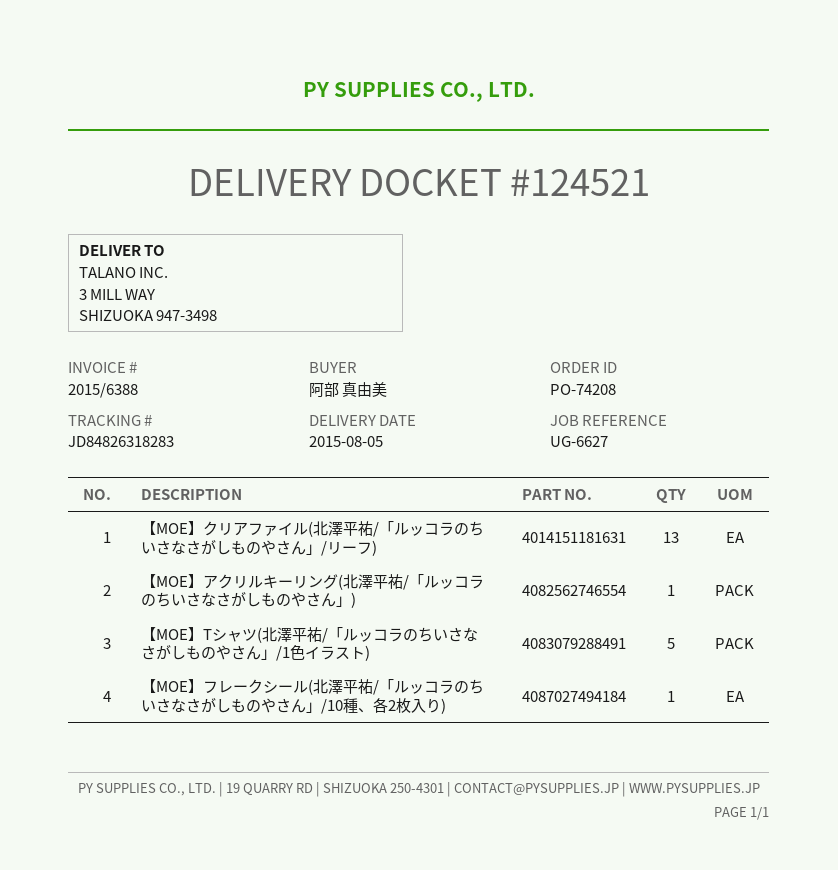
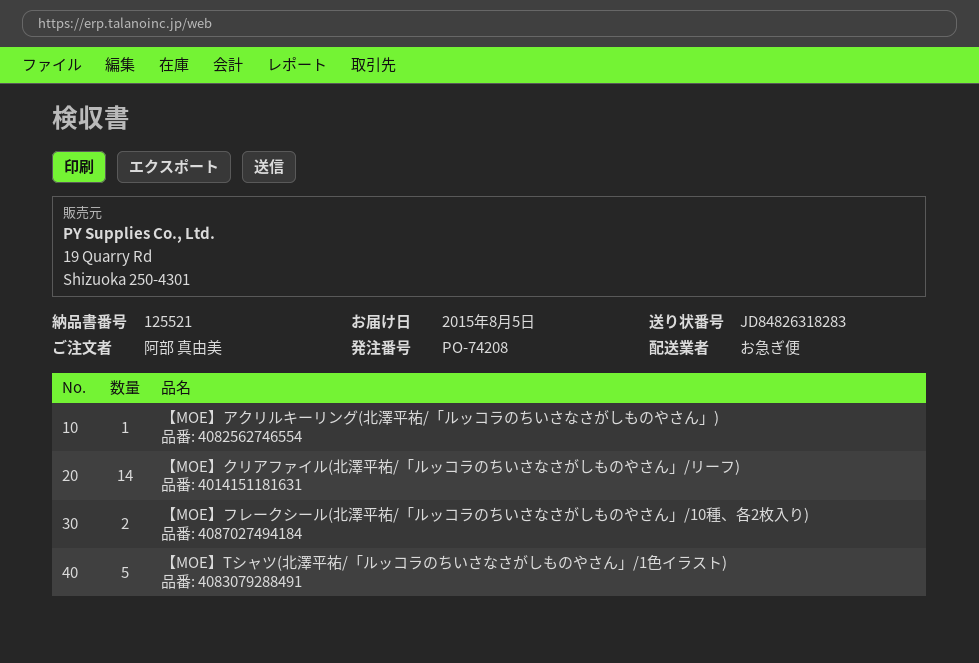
delivery note number: 124521 -> 125521
【MOE】クリアファイル(北澤平祐/「ルッコラのちいさなさがしものやさん」/リーフ): 13 -> 14
【MOE】フレークシール(北澤平祐/「ルッコラのちいさなさがしものやさん」/10種、各2枚入り): 1 -> 2

